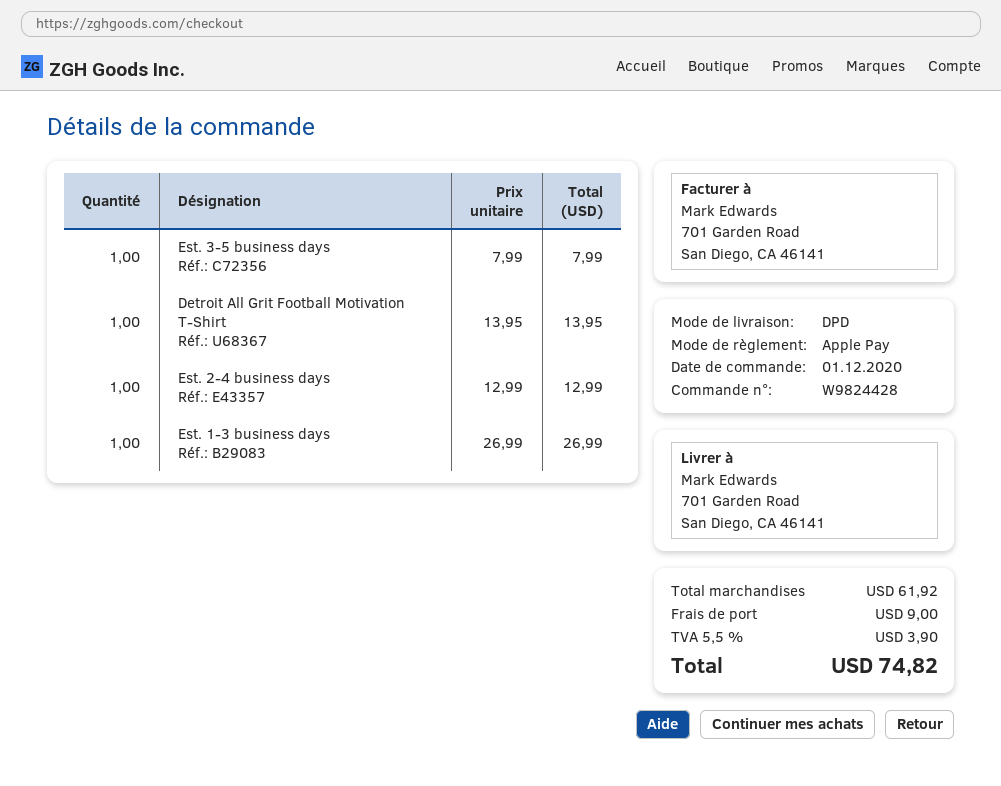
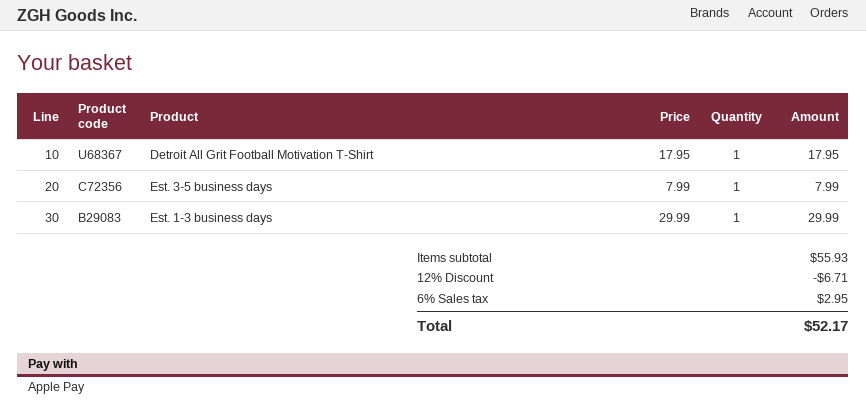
Detroit All Grit Football Motivation T-Shirt: 1 x 13.95 = 13.95 -> 1 x 17.95 = 17.95
Est. 2-4 business days: 1 x 12.99 = 12.99 -> none
Est. 1-3 business days: 1 x 26.99 = 26.99 -> 1 x 29.99 = 29.99
subtotal: 61.92 -> 55.93
discount: none -> 12% = 6.71
shipping: 9.00 -> none
tax: 5.5% = 3.90 -> 6% = 2.95
total: 74.82 -> 52.17

